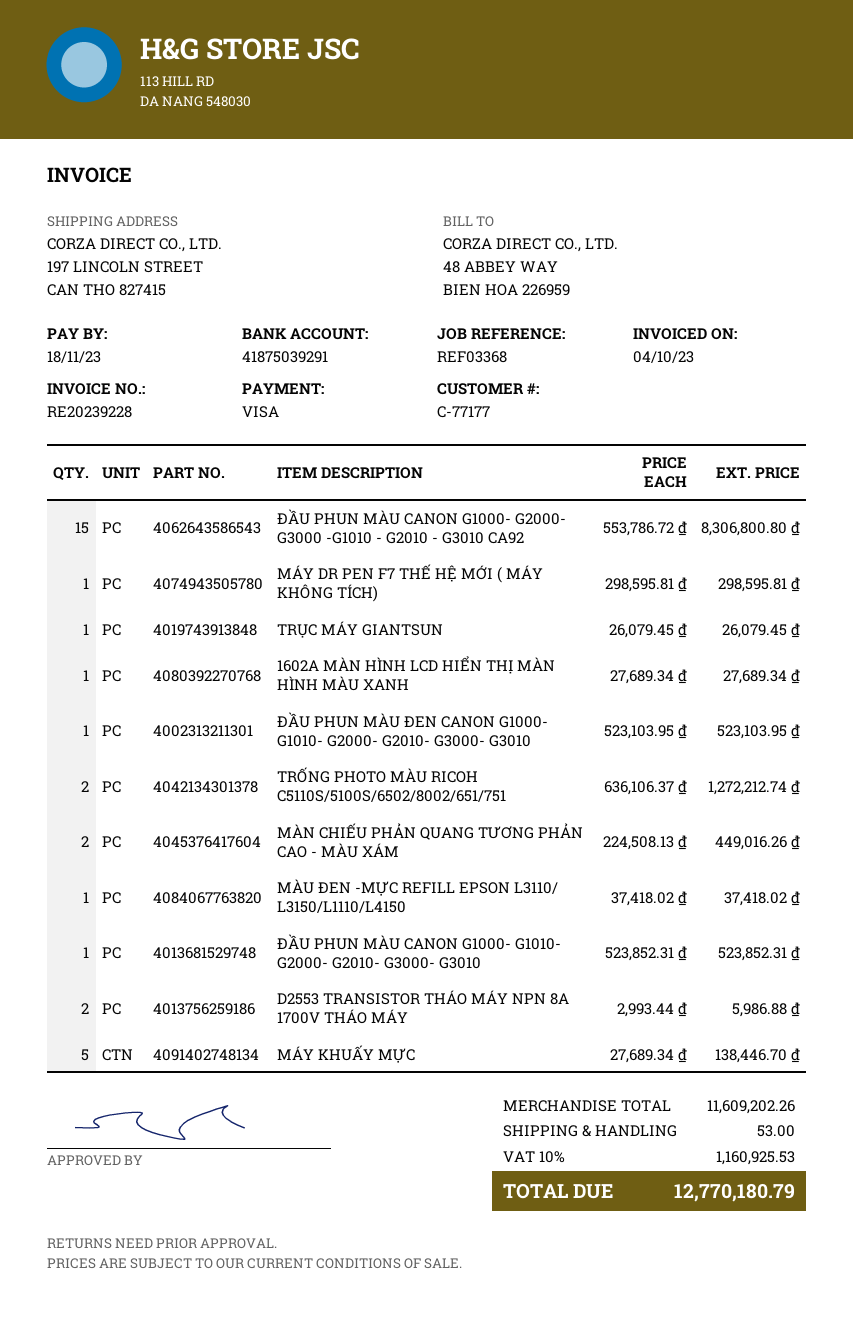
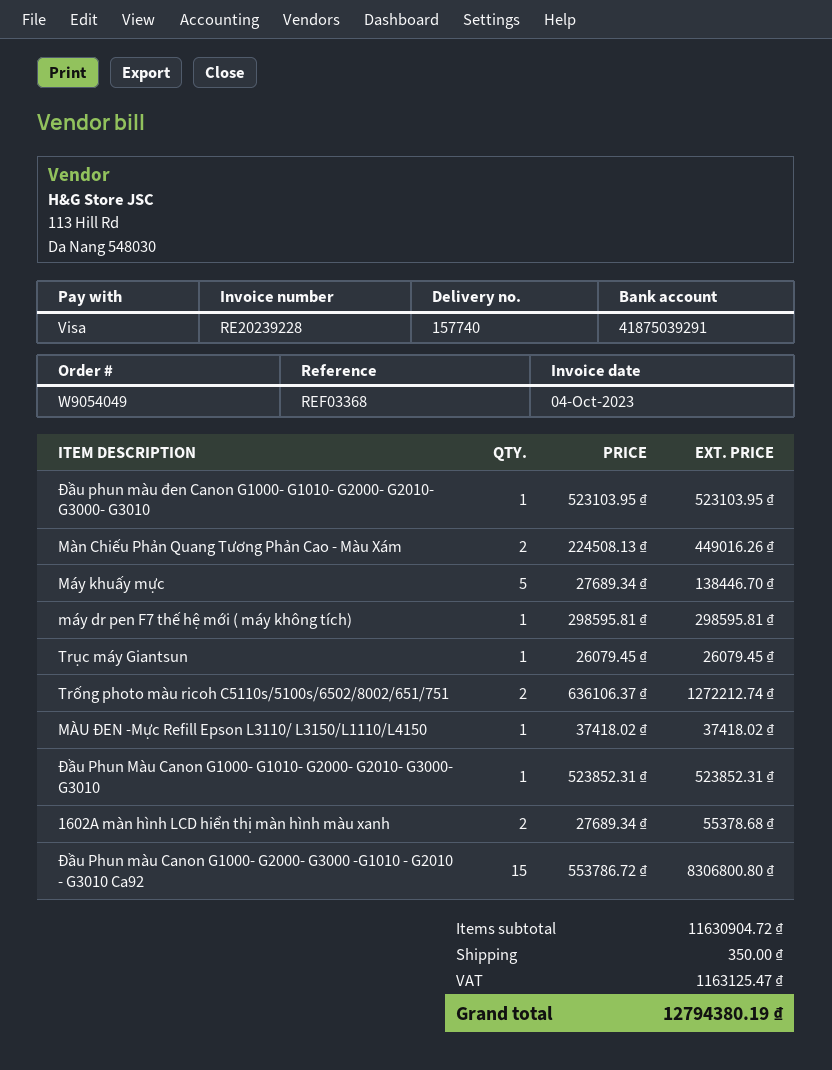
1602A MÀN HÌNH LCD HIỂN THỊ MÀN HÌNH MÀU XANH: 1 x 27689.34 = 27689.34 -> 2 x 27689.34 = 55378.68
D2553 TRANSISTOR THÁO MÁY NPN 8A 1700V THÁO MÁY: 2 x 2993.44 = 5986.88 -> none
subtotal: 11609202.26 -> 11630904.72
shipping: 53.00 -> 350.00
tax: 1160925.53 -> 1163125.47
total: 12770180.79 -> 12794380.19

